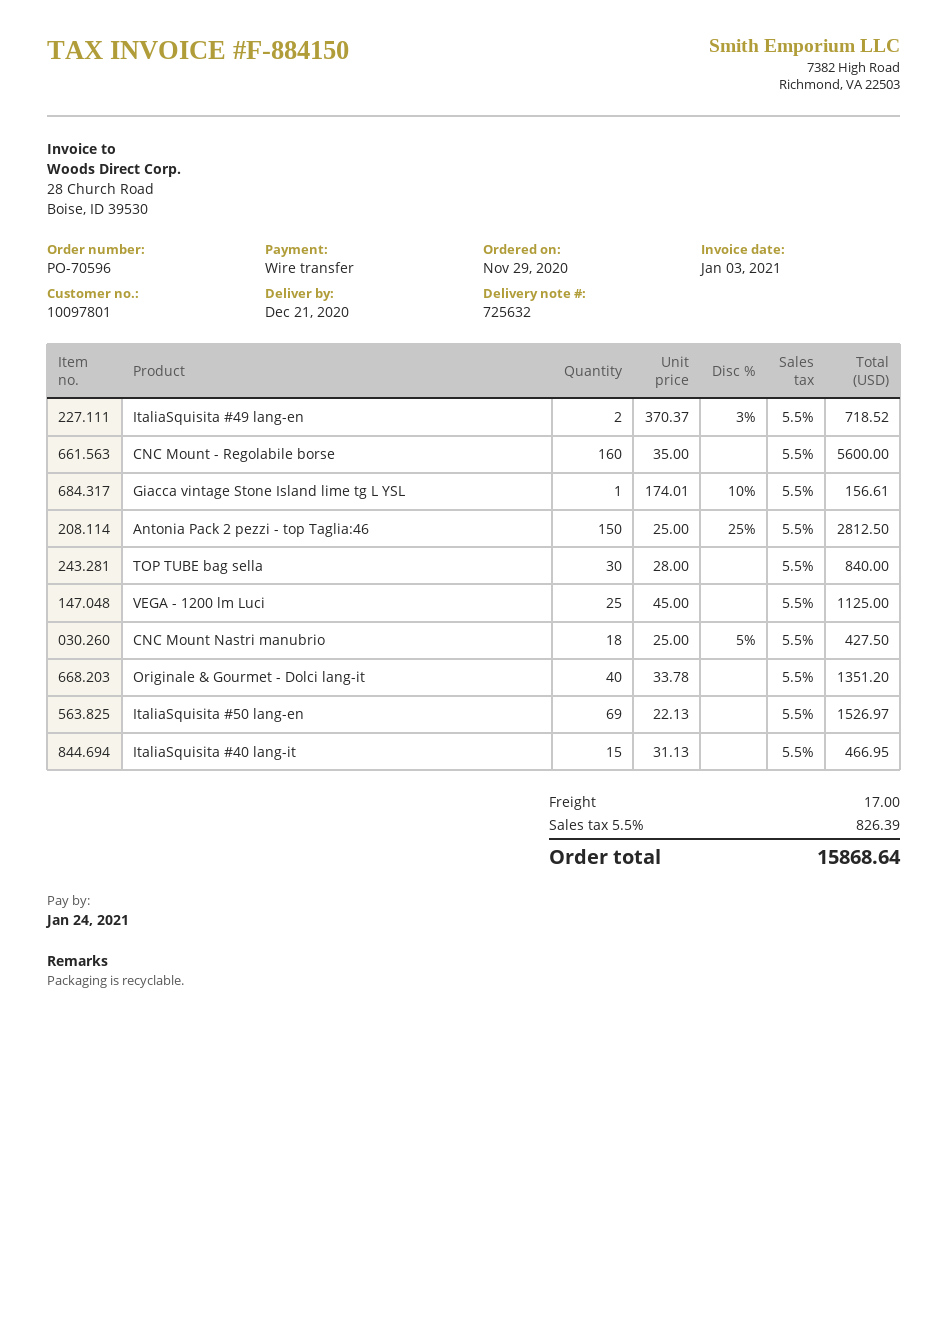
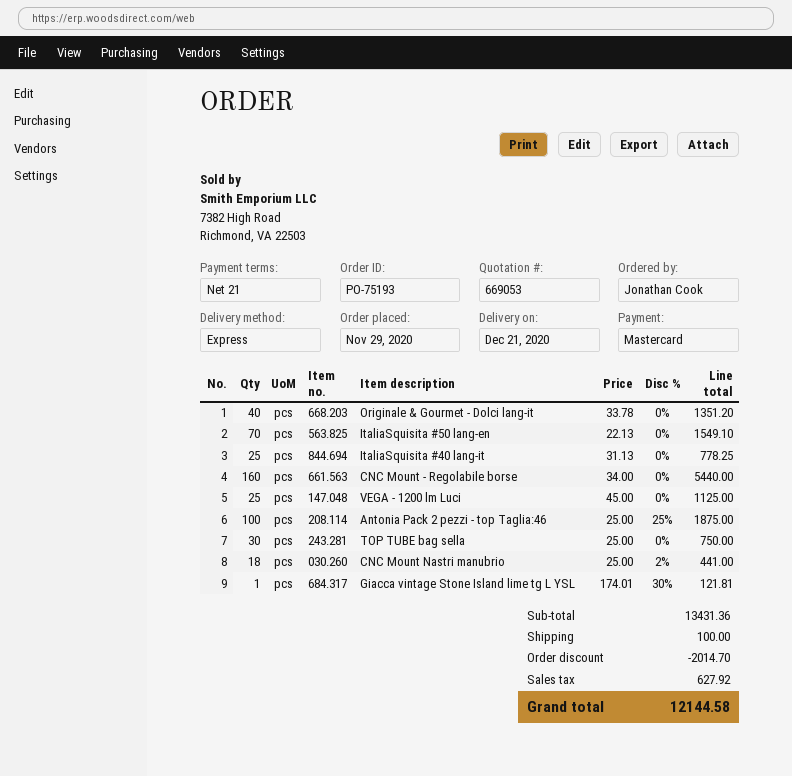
order number: PO-70596 -> PO-75193
payment method: bank transfer -> Mastercard
ItaliaSquisita #49 lang-en: 2 x 370.37 - 3% = 718.52 -> none
CNC Mount - Regolabile borse: 160 x 35.00 = 5600.00 -> 160 x 34.00 = 5440.00
Giacca vintage Stone Island lime tg L YSL: 1 x 174.01 - 10% = 156.61 -> 1 x 174.01 - 30% = 121.81
Antonia Pack 2 pezzi - top Taglia:46: 150 x 25.00 - 25% = 2812.50 -> 100 x 25.00 - 25% = 1875.00
TOP TUBE bag sella: 30 x 28.00 = 840.00 -> 30 x 25.00 = 750.00
CNC Mount Nastri manubrio: 18 x 25.00 - 5% = 427.50 -> 18 x 25.00 - 2% = 441.00
ItaliaSquisita #50 lang-en: 69 x 22.13 = 1526.97 -> 70 x 22.13 = 1549.10
ItaliaSquisita #40 lang-it: 15 x 31.13 = 466.95 -> 25 x 31.13 = 778.25
discount: none -> 2014.70
shipping: 17.00 -> 100.00
tax: 826.39 -> 627.92
total: 15868.64 -> 12144.58

